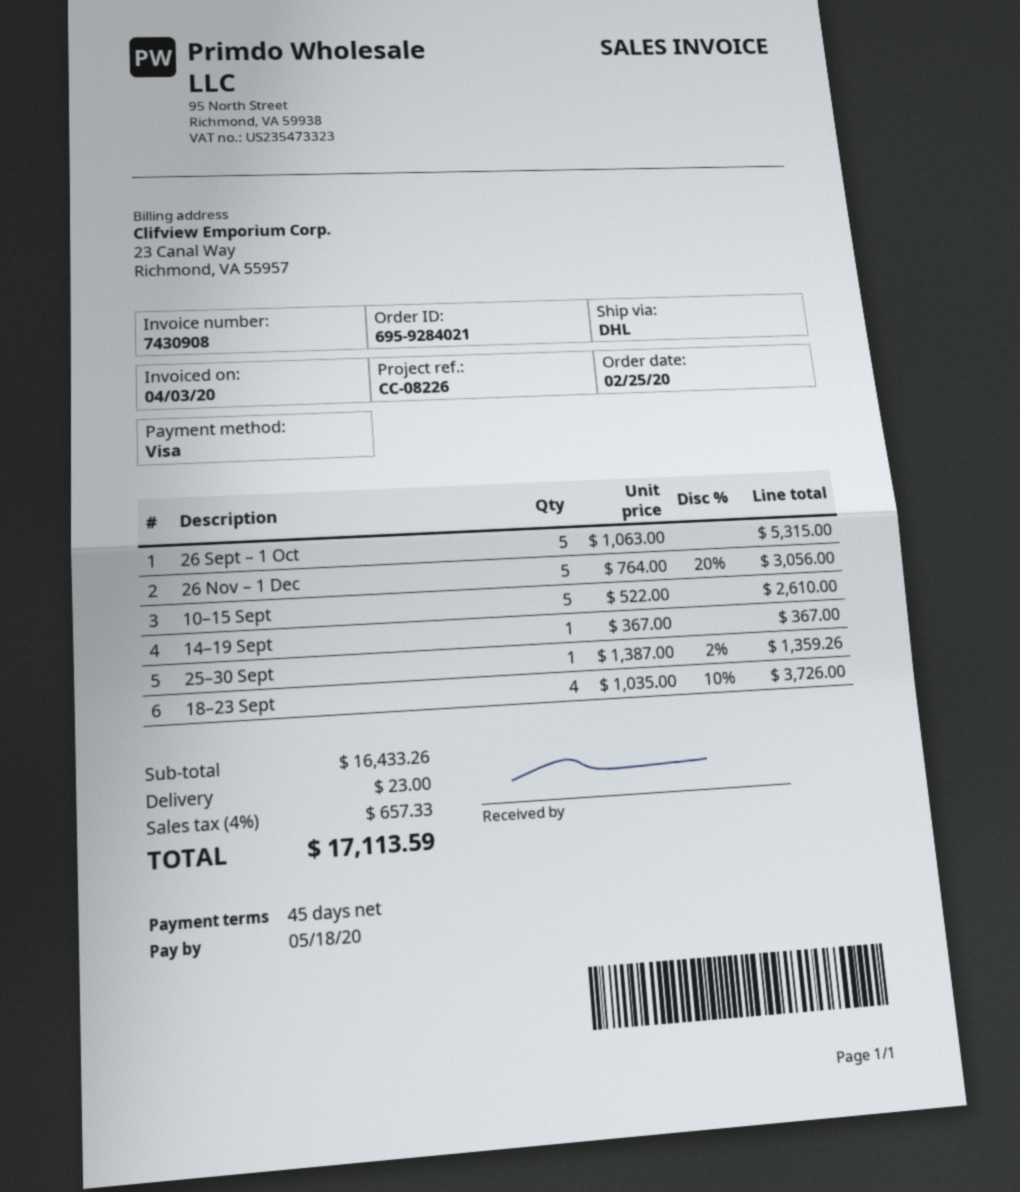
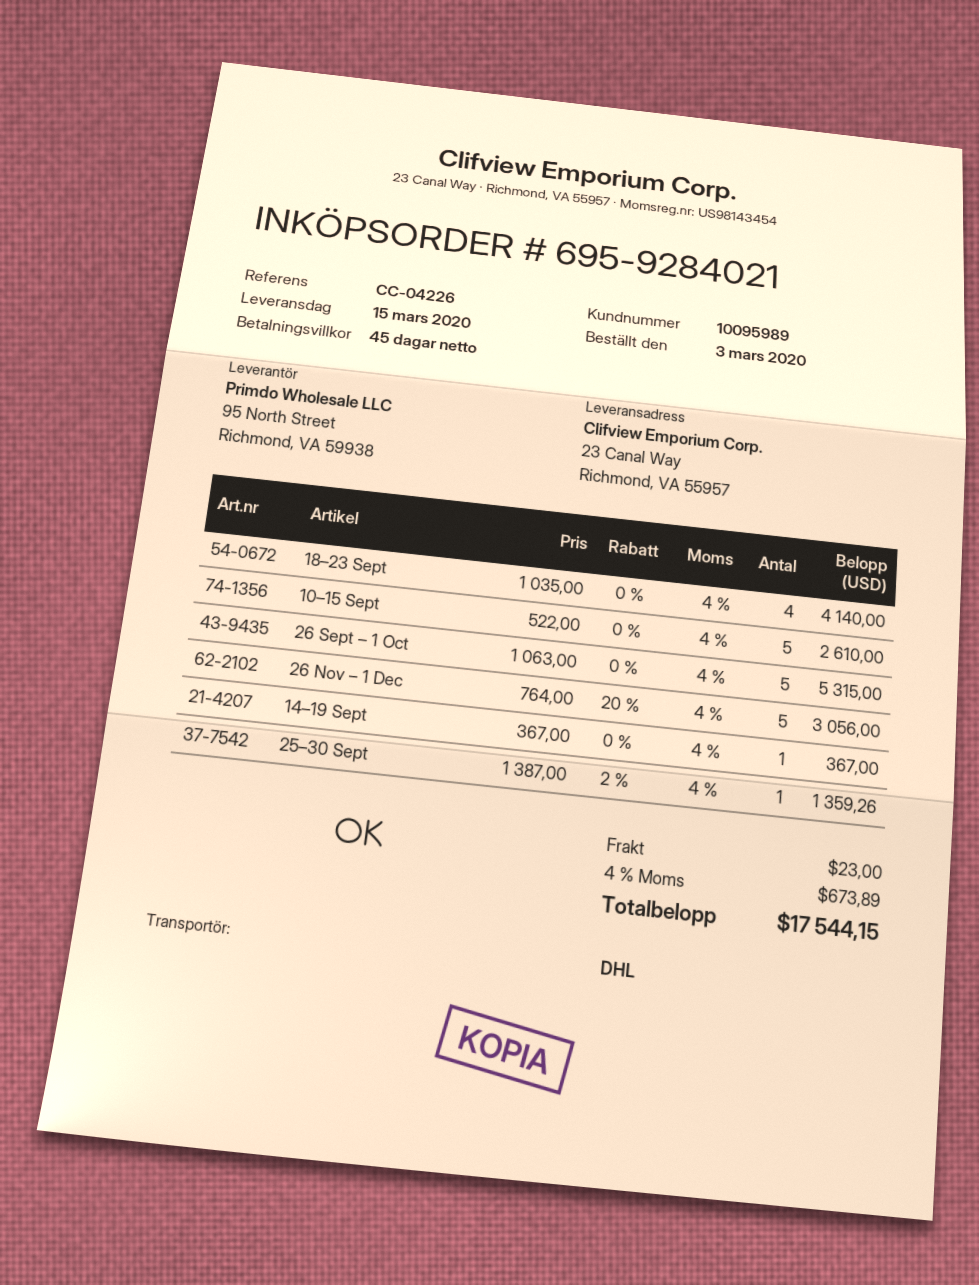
order date: 2020-02-25 -> 2020-03-03
reference: CC-08226 -> CC-04226
18–23 Sept: 4 x 1035.00 - 10% = 3726.00 -> 4 x 1035.00 = 4140.00
tax: 4% = 657.33 -> 4% = 673.89
total: 17113.59 -> 17544.15

